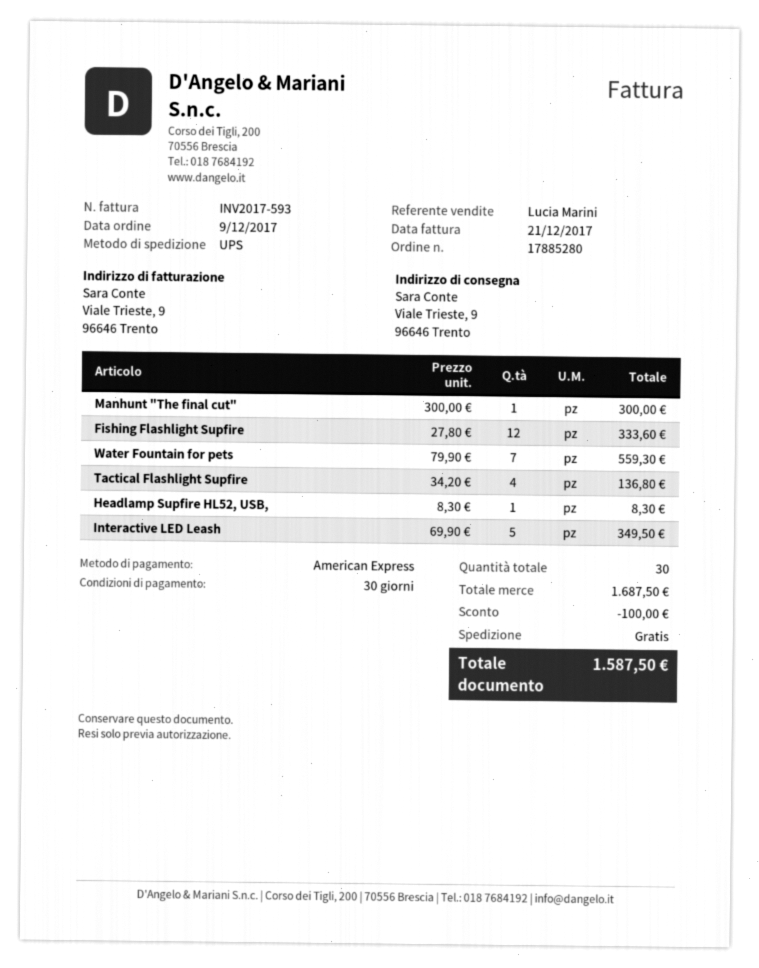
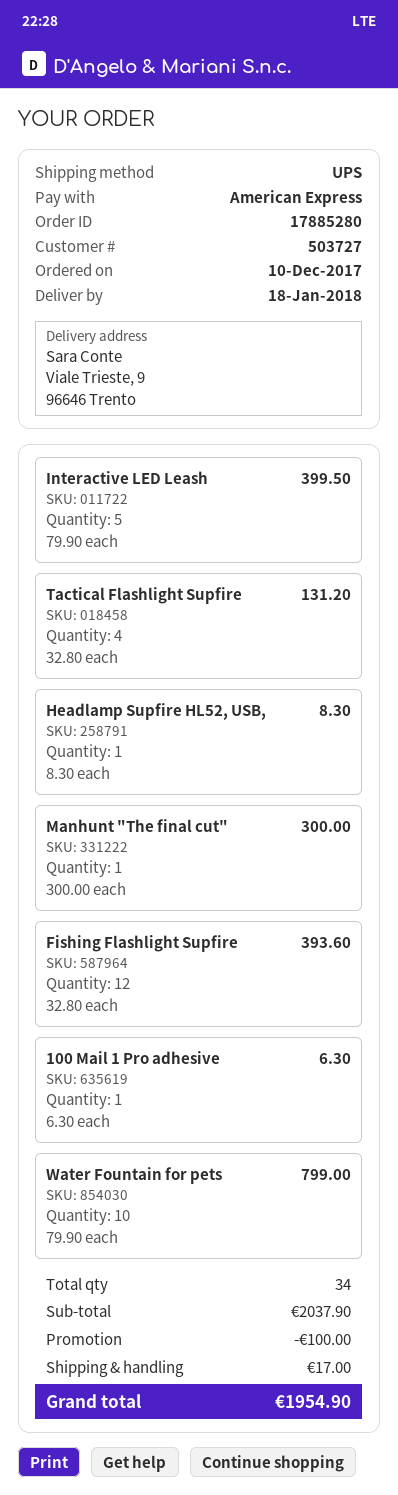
order date: 2017-12-09 -> 2017-12-10
Fishing Flashlight Supfire: 12 x 27.80 = 333.60 -> 12 x 32.80 = 393.60
Water Fountain for pets: 7 x 79.90 = 559.30 -> 10 x 79.90 = 799.00
Tactical Flashlight Supfire: 4 x 34.20 = 136.80 -> 4 x 32.80 = 131.20
Interactive LED Leash: 5 x 69.90 = 349.50 -> 5 x 79.90 = 399.50
100 Mail 1 Pro adhesive: none -> 1 x 6.30 = 6.30
total quantity: 30 -> 34
subtotal: 1687.50 -> 2037.90
shipping: 0.00 -> 17.00
total: 1587.50 -> 1954.90

